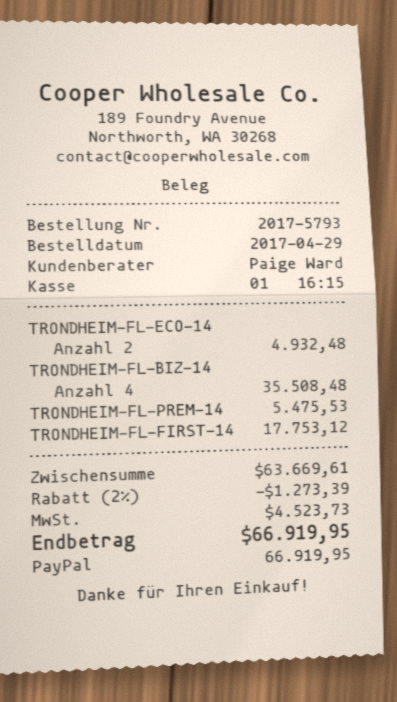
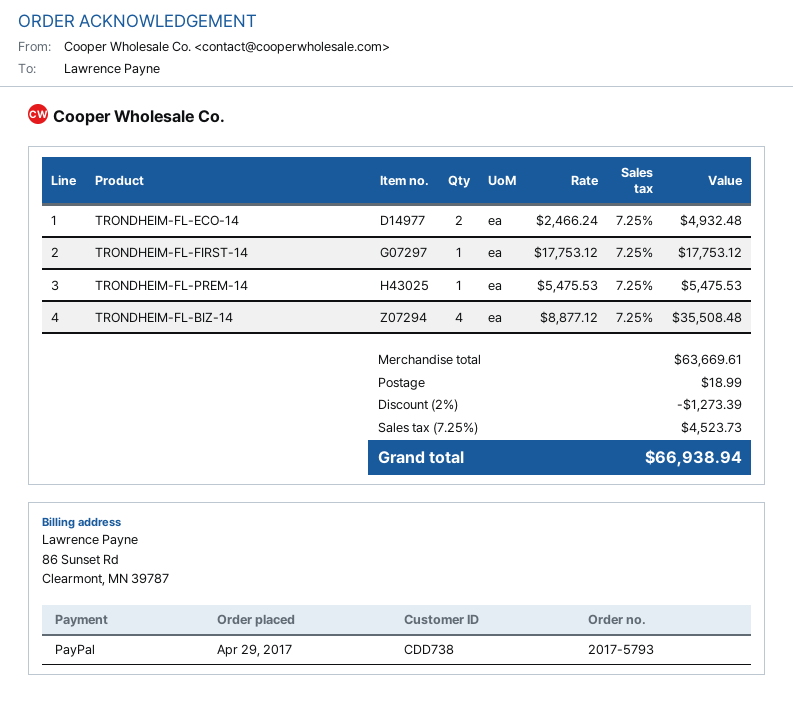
shipping: none -> 18.99
total: 66919.95 -> 66938.94

